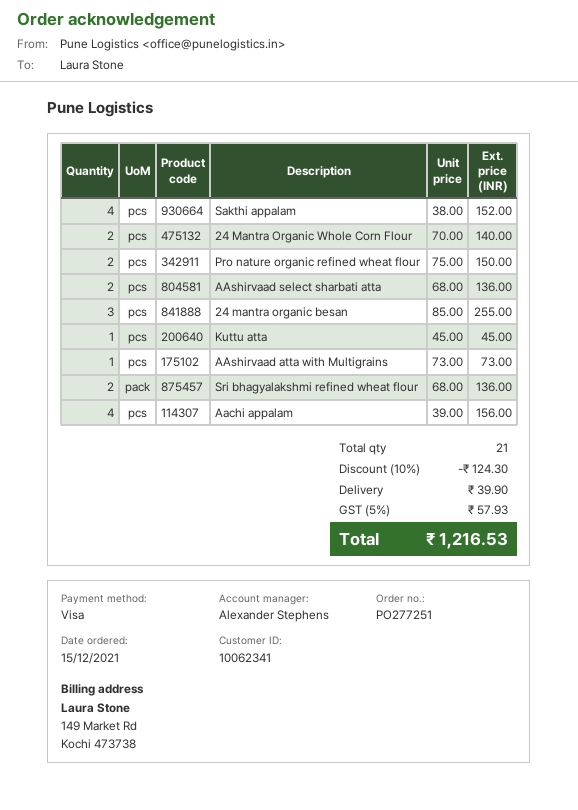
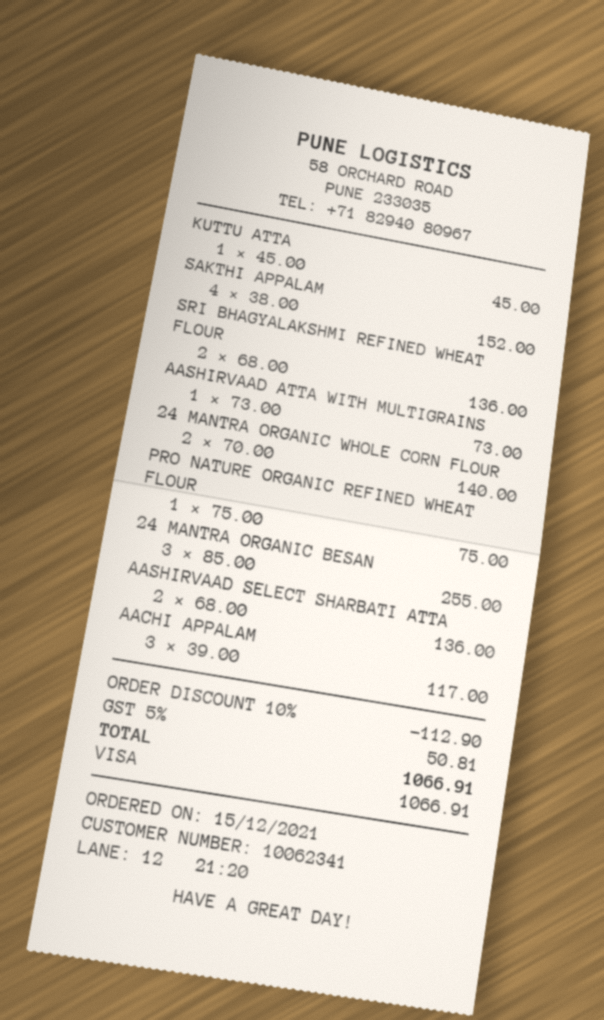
Pro nature organic refined wheat flour: 2 x 75.00 = 150.00 -> 1 x 75.00 = 75.00
Aachi appalam: 4 x 39.00 = 156.00 -> 3 x 39.00 = 117.00
discount: 10% = 124.30 -> 10% = 112.90
shipping: 39.90 -> none
tax: 5% = 57.93 -> 5% = 50.81
total: 1216.53 -> 1066.91

